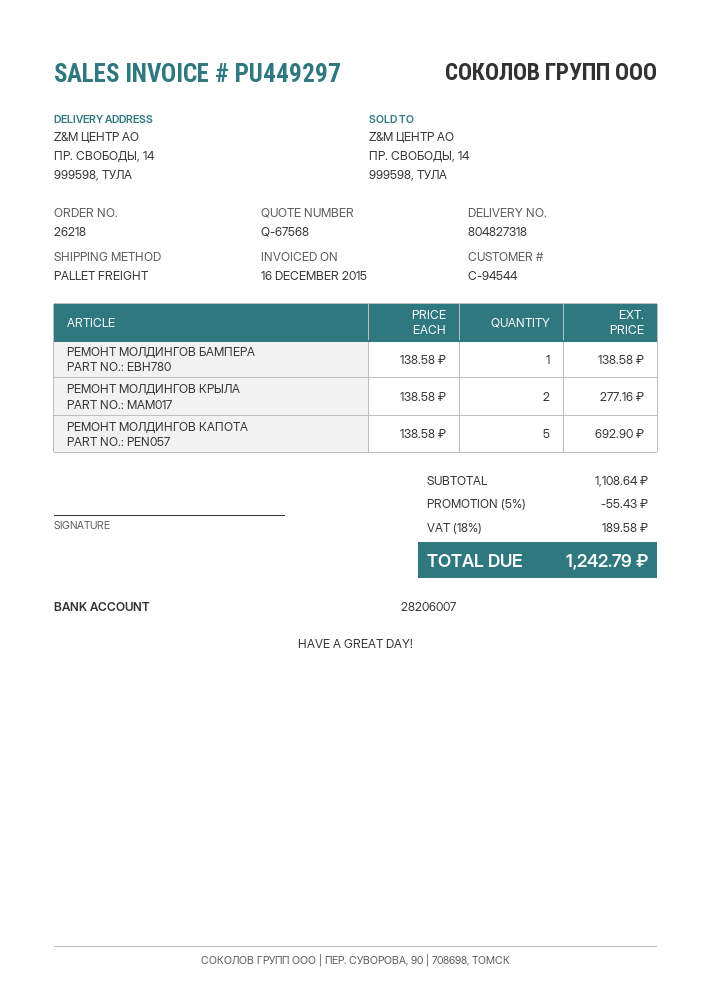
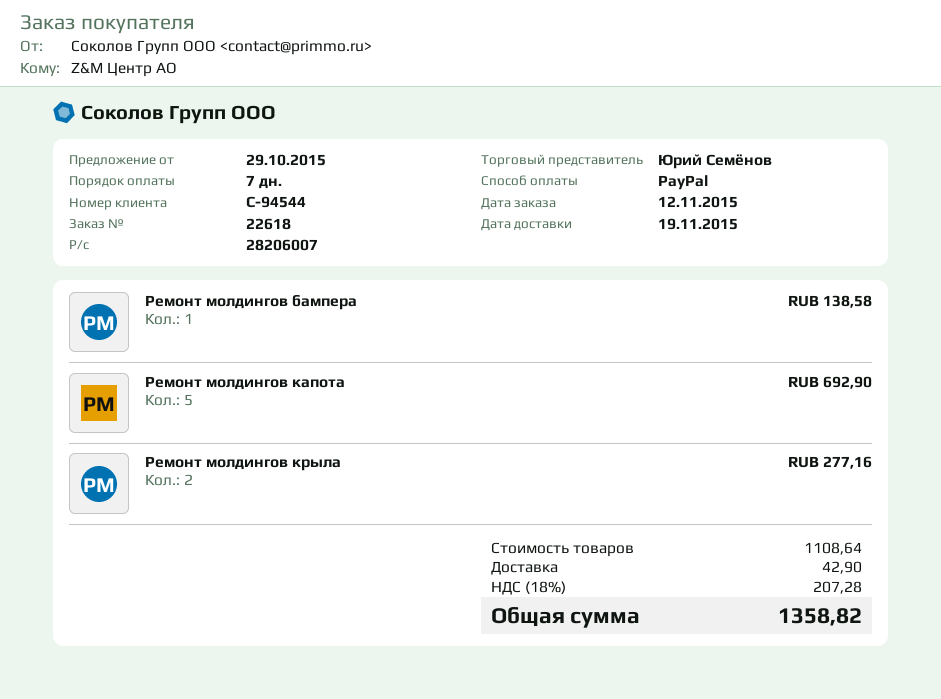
order number: 26218 -> 22618
discount: 5% = 55.43 -> none
shipping: none -> 42.90
tax: 18% = 189.58 -> 18% = 207.28
total: 1242.79 -> 1358.82

